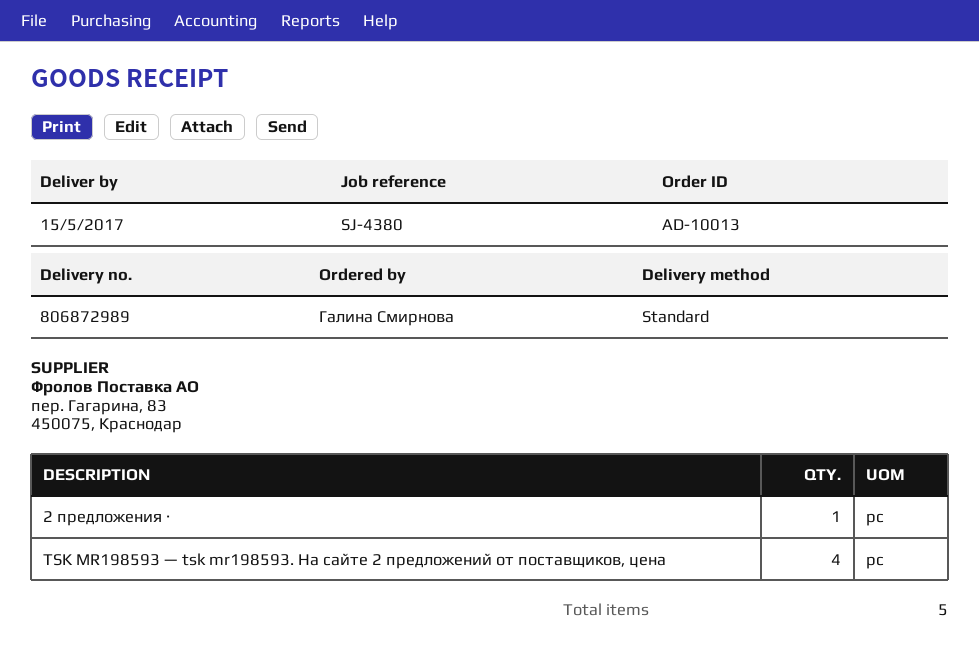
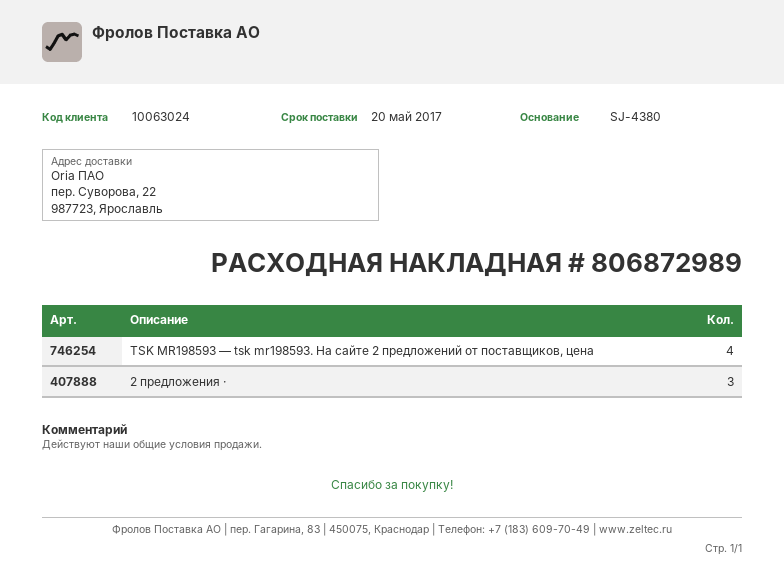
delivery date: 2017-05-15 -> 2017-05-20
2 предложения ·: 1 -> 3

